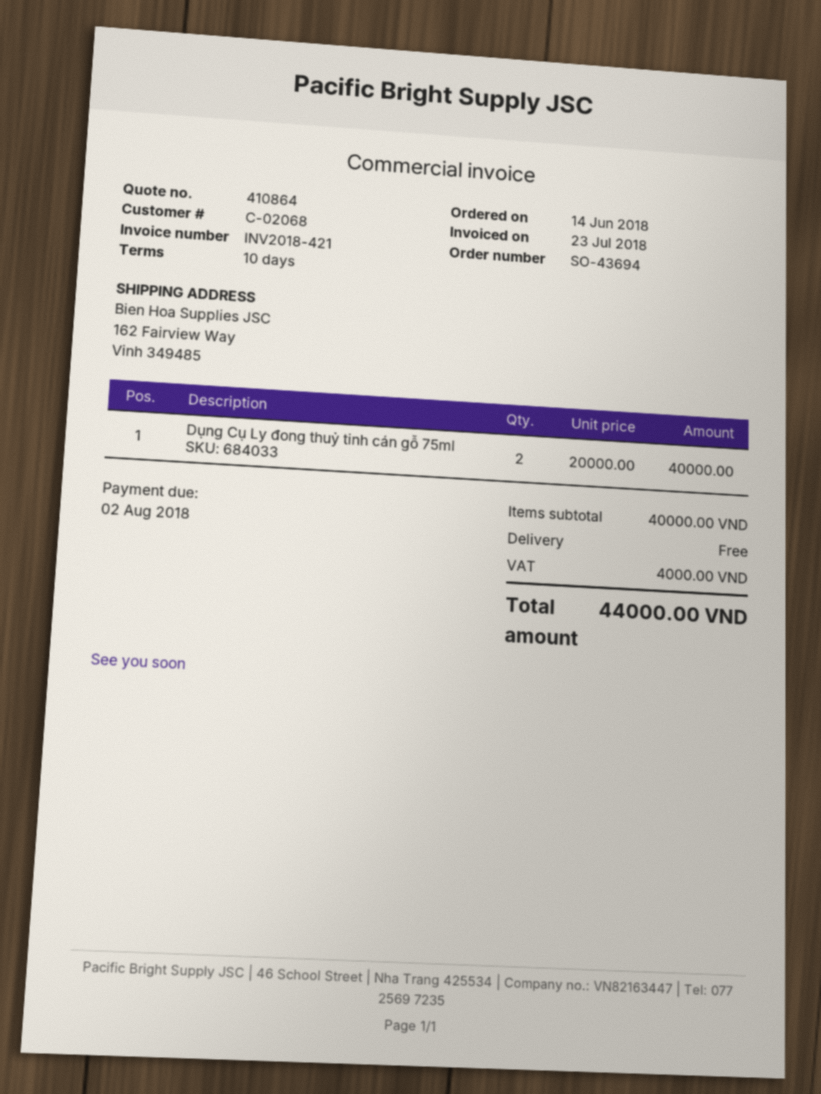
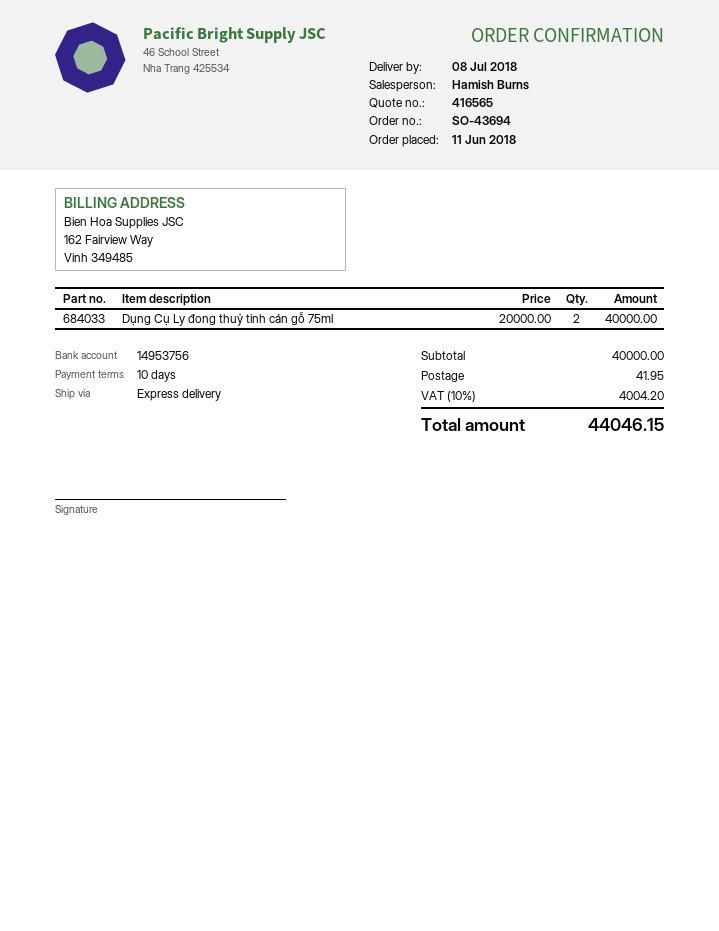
quote number: 410864 -> 416565
order date: 2018-06-14 -> 2018-06-11
shipping: 0.00 -> 41.95
tax: 4000.00 -> 4004.20
total: 44000.00 -> 44046.15

